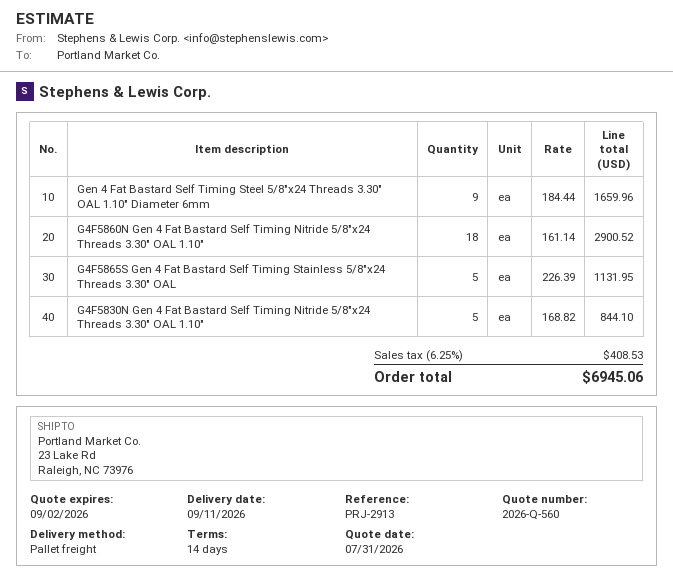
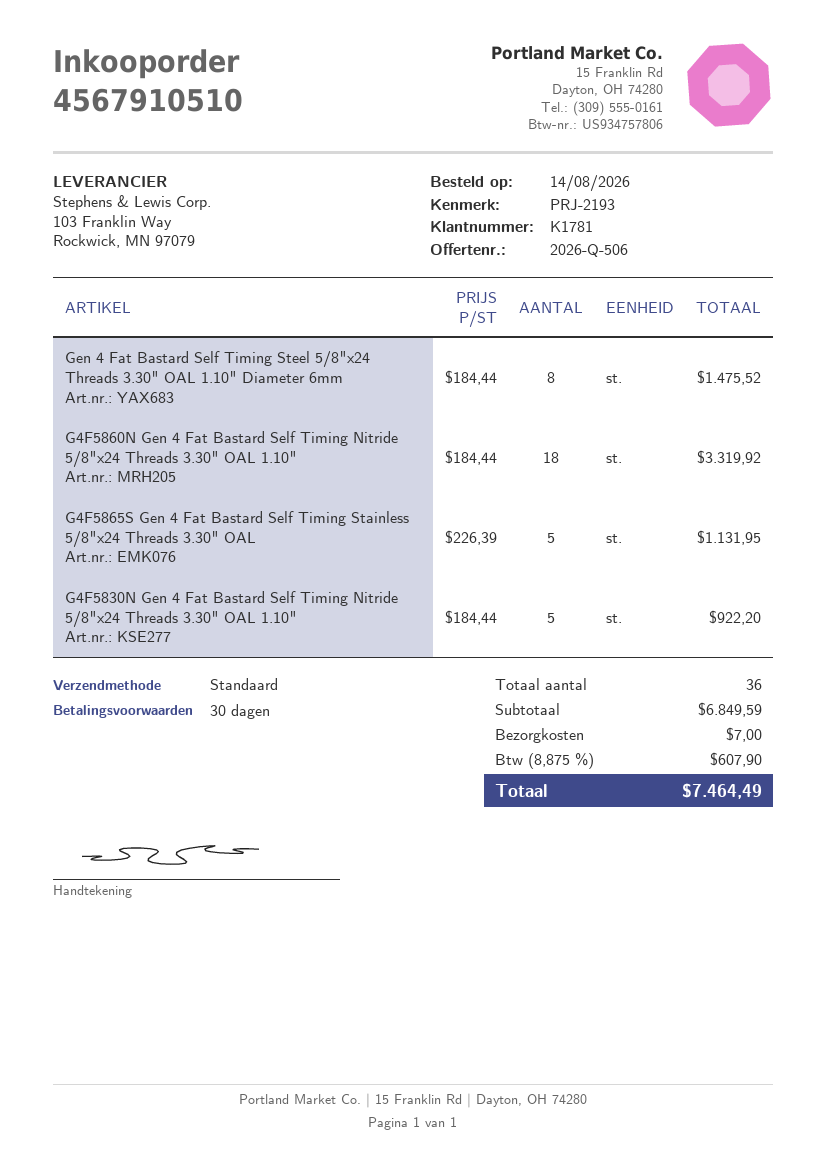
quote number: 2026-Q-560 -> 2026-Q-506
payment terms: 14 days -> 30 days
reference: PRJ-2913 -> PRJ-2193
shipping method: pallet freight -> standard
Gen 4 Fat Bastard Self Timing Steel 5/8"x24 Threads 3.30" OAL 1.10" Diameter 6mm: 9 x 184.44 = 1659.96 -> 8 x 184.44 = 1475.52
G4F5860N Gen 4 Fat Bastard Self Timing Nitride 5/8"x24 Threads 3.30" OAL 1.10": 18 x 161.14 = 2900.52 -> 18 x 184.44 = 3319.92
G4F5830N Gen 4 Fat Bastard Self Timing Nitride 5/8"x24 Threads 3.30" OAL 1.10": 5 x 168.82 = 844.10 -> 5 x 184.44 = 922.20
shipping: none -> 7.00
tax: 6.25% = 408.53 -> 8.875% = 607.90
total: 6945.06 -> 7464.49

